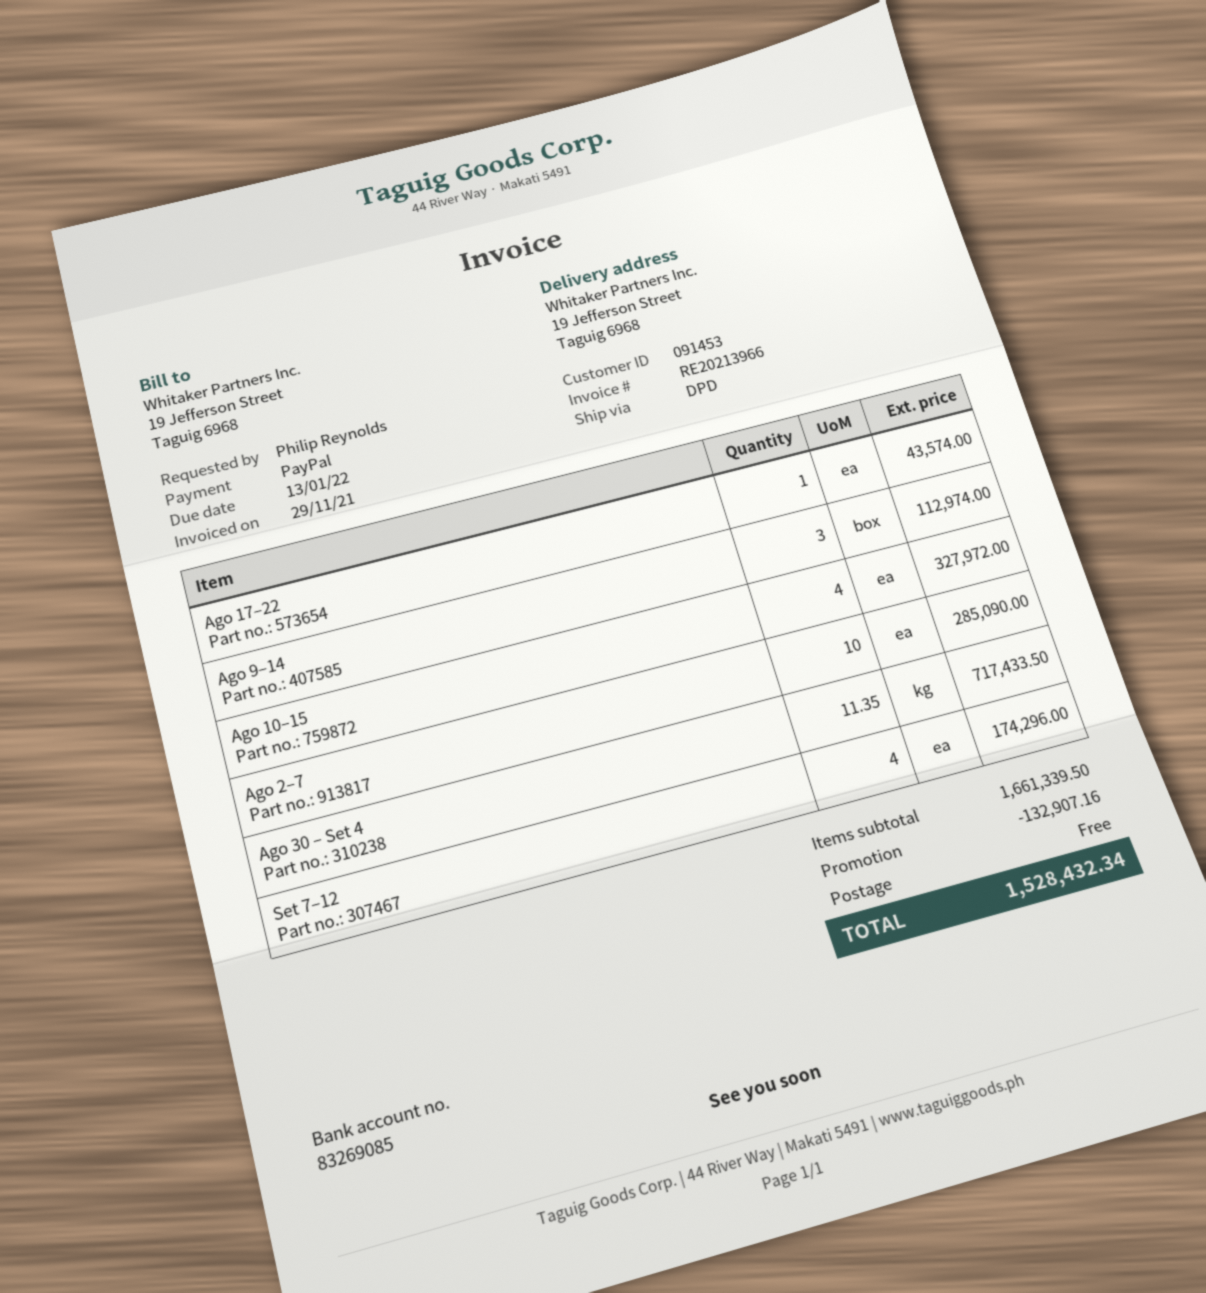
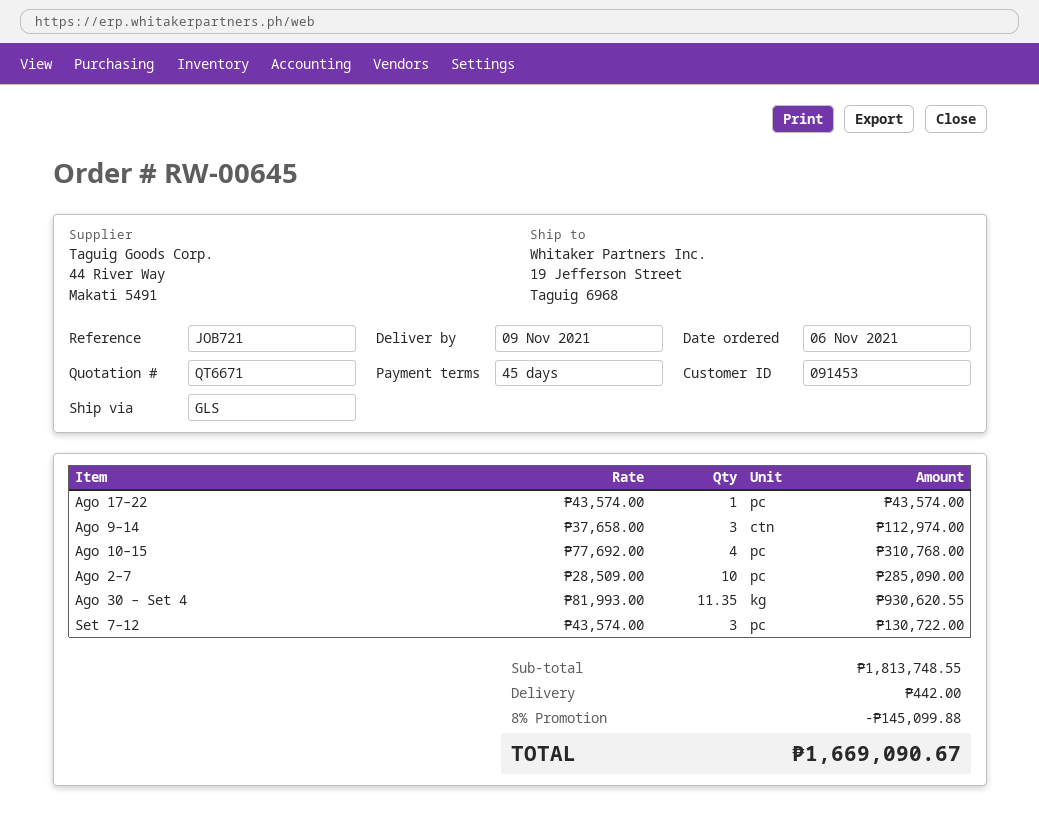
shipping method: DPD -> GLS
Ago 10–15: 4 for 327972.00 -> 4 for 310768.00
Ago 30 – Set 4: 11.35 for 717433.50 -> 11.35 for 930620.55
Set 7–12: 4 for 174296.00 -> 3 for 130722.00
subtotal: 1661339.50 -> 1813748.55
discount: 132907.16 -> 145099.88
shipping: 0.00 -> 442.00
total: 1528432.34 -> 1669090.67

